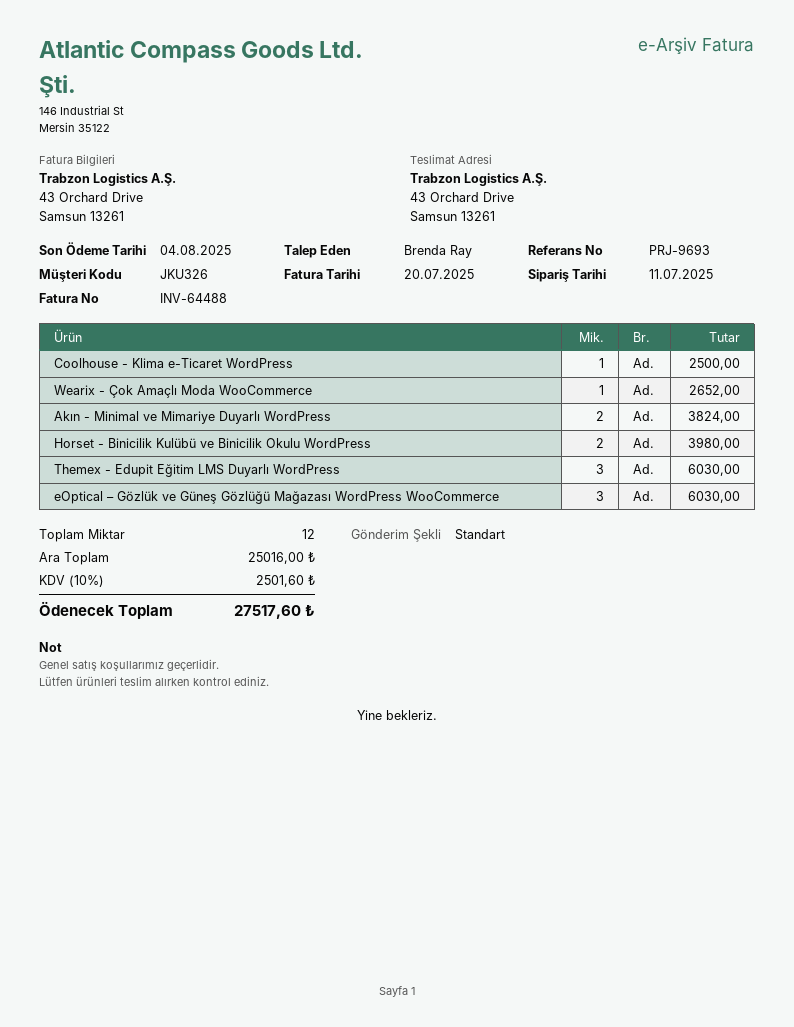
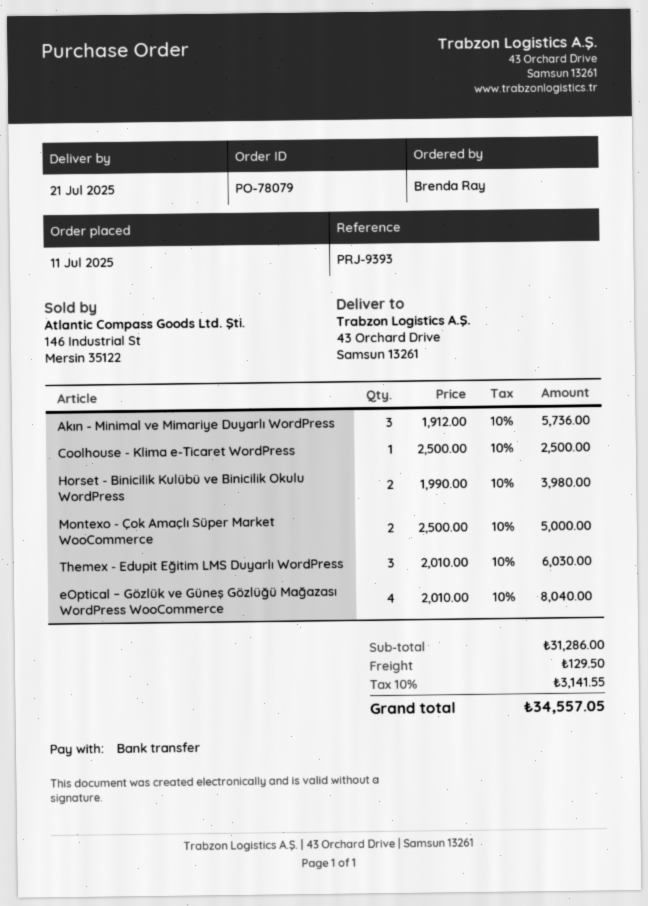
reference: PRJ-9693 -> PRJ-9393
Wearix - Çok Amaçlı Moda WooCommerce: 1 for 2652.00 -> none
Akın - Minimal ve Mimariye Duyarlı WordPress: 2 for 3824.00 -> 3 for 5736.00
eOptical – Gözlük ve Güneş Gözlüğü Mağazası WordPress WooCommerce: 3 for 6030.00 -> 4 for 8040.00
Montexo - Çok Amaçlı Süper Market WooCommerce: none -> 2 for 5000.00
subtotal: 25016.00 -> 31286.00
shipping: none -> 129.50
tax: 10% = 2501.60 -> 10% = 3141.55
total: 27517.60 -> 34557.05

